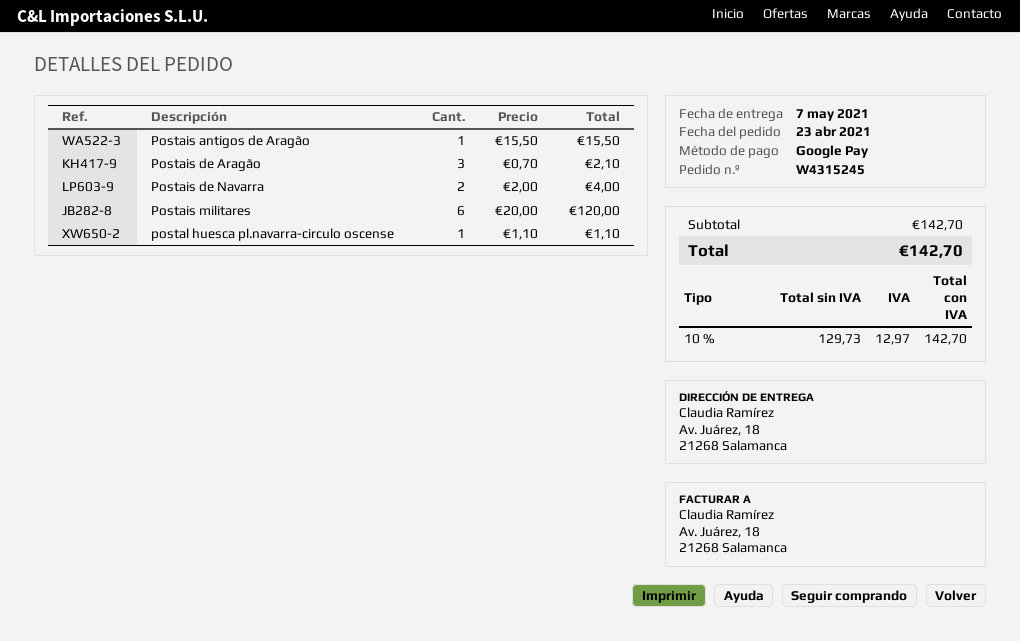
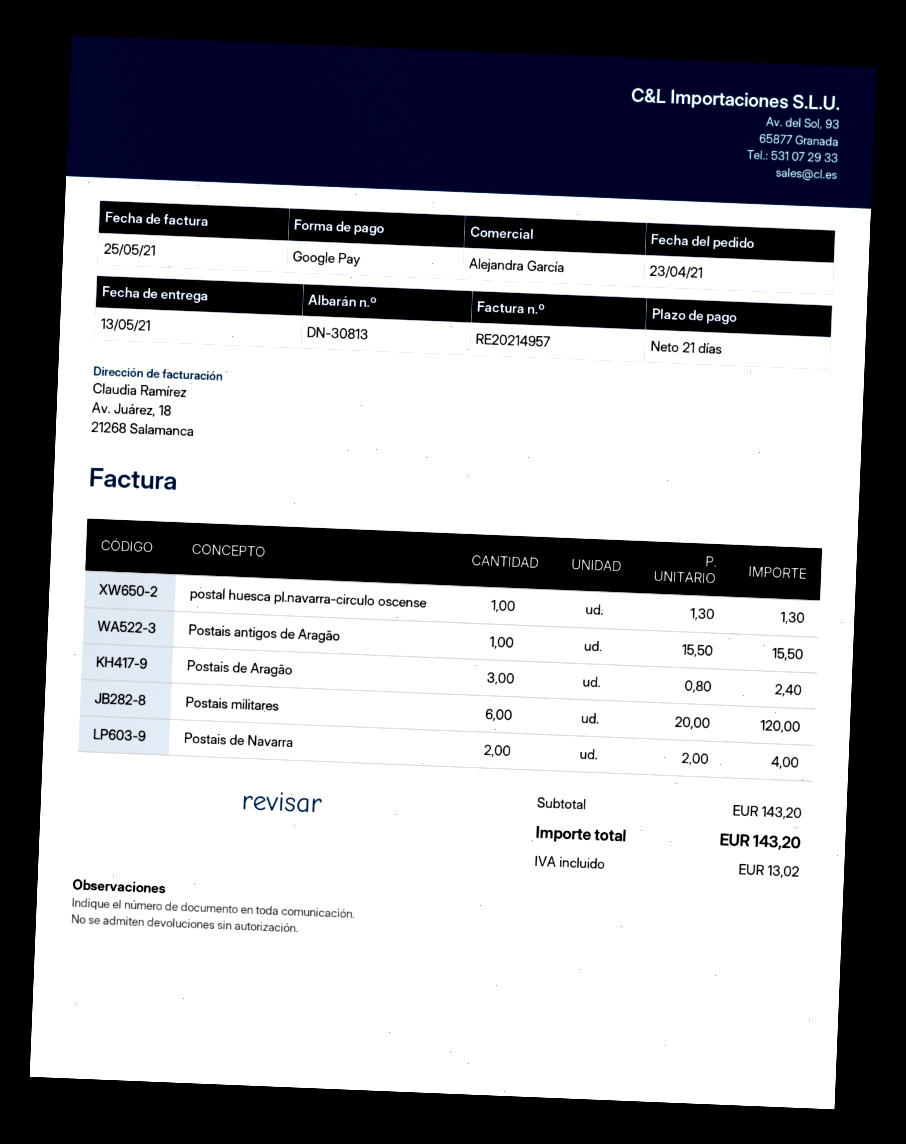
delivery date: 2021-05-07 -> 2021-05-13
Postais de Aragão: 3 x 0.70 = 2.10 -> 3 x 0.80 = 2.40
postal huesca pl.navarra-circulo oscense: 1 x 1.10 = 1.10 -> 1 x 1.30 = 1.30
subtotal: 142.70 -> 143.20
tax: 12.97 -> 13.02
total: 142.70 -> 143.20

